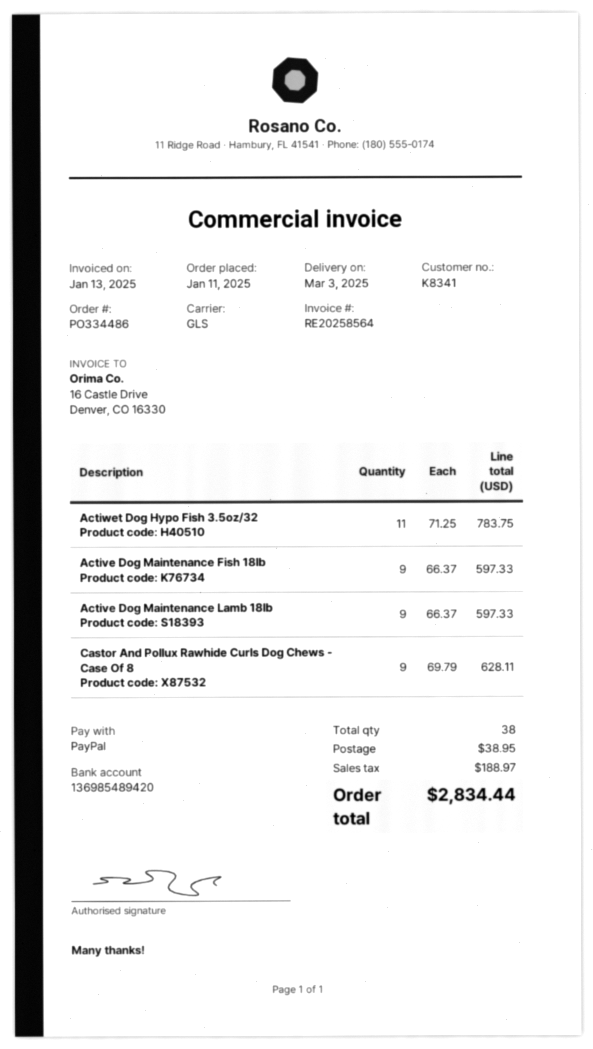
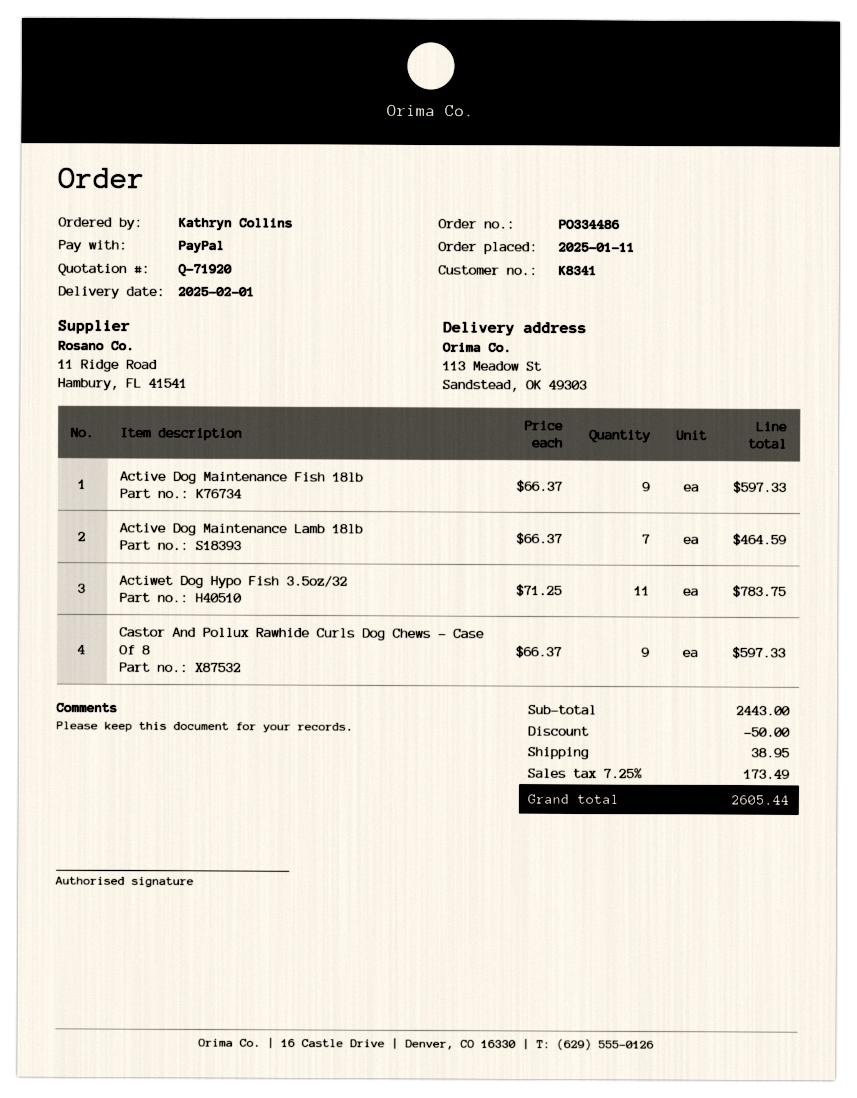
delivery date: 2025-03-03 -> 2025-02-01
Active Dog Maintenance Lamb 18lb: 9 x 66.37 = 597.33 -> 7 x 66.37 = 464.59
Castor And Pollux Rawhide Curls Dog Chews - Case Of 8: 9 x 69.79 = 628.11 -> 9 x 66.37 = 597.33
discount: none -> 50.00
tax: 188.97 -> 173.49
total: 2834.44 -> 2605.44

